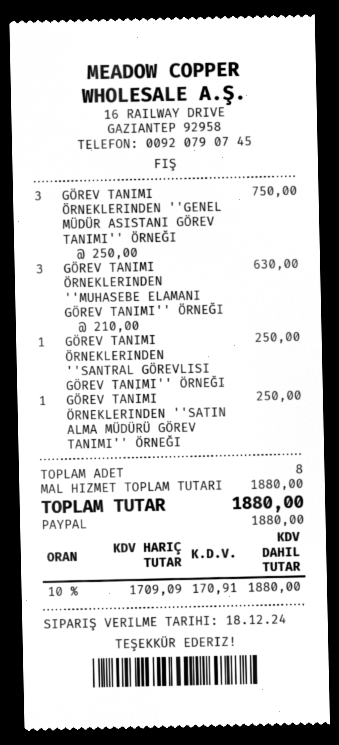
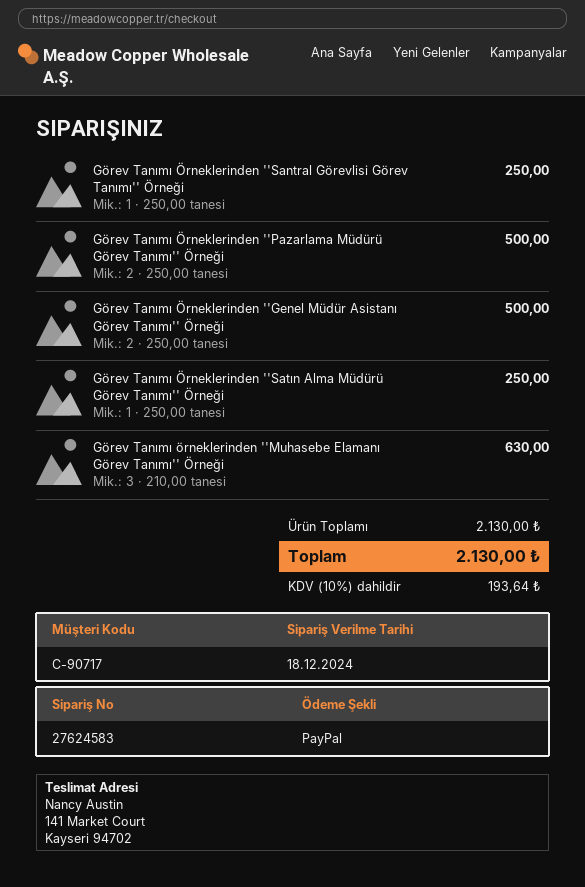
GÖREV TANIMI ÖRNEKLERINDEN ''GENEL MÜDÜR ASISTANI GÖREV TANIMI'' ÖRNEĞI: 3 x 250.00 = 750.00 -> 2 x 250.00 = 500.00
Görev Tanımı Örneklerinden ''Pazarlama Müdürü Görev Tanımı'' Örneği: none -> 2 x 250.00 = 500.00
subtotal: 1880.00 -> 2130.00
tax: 10% = 170.91 -> 10% = 193.64
total: 1880.00 -> 2130.00

